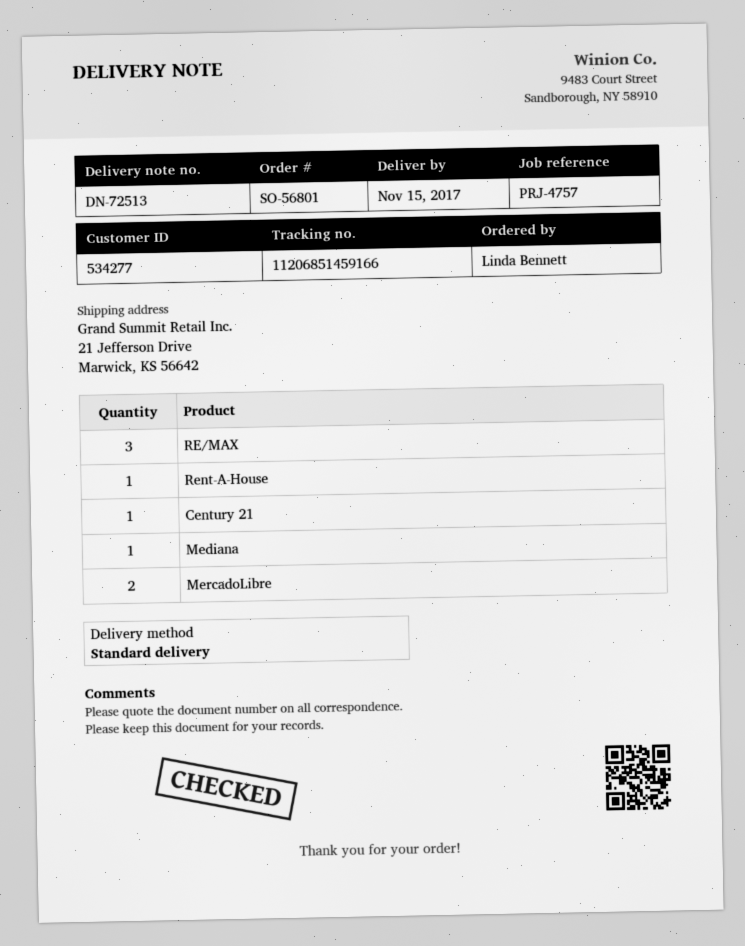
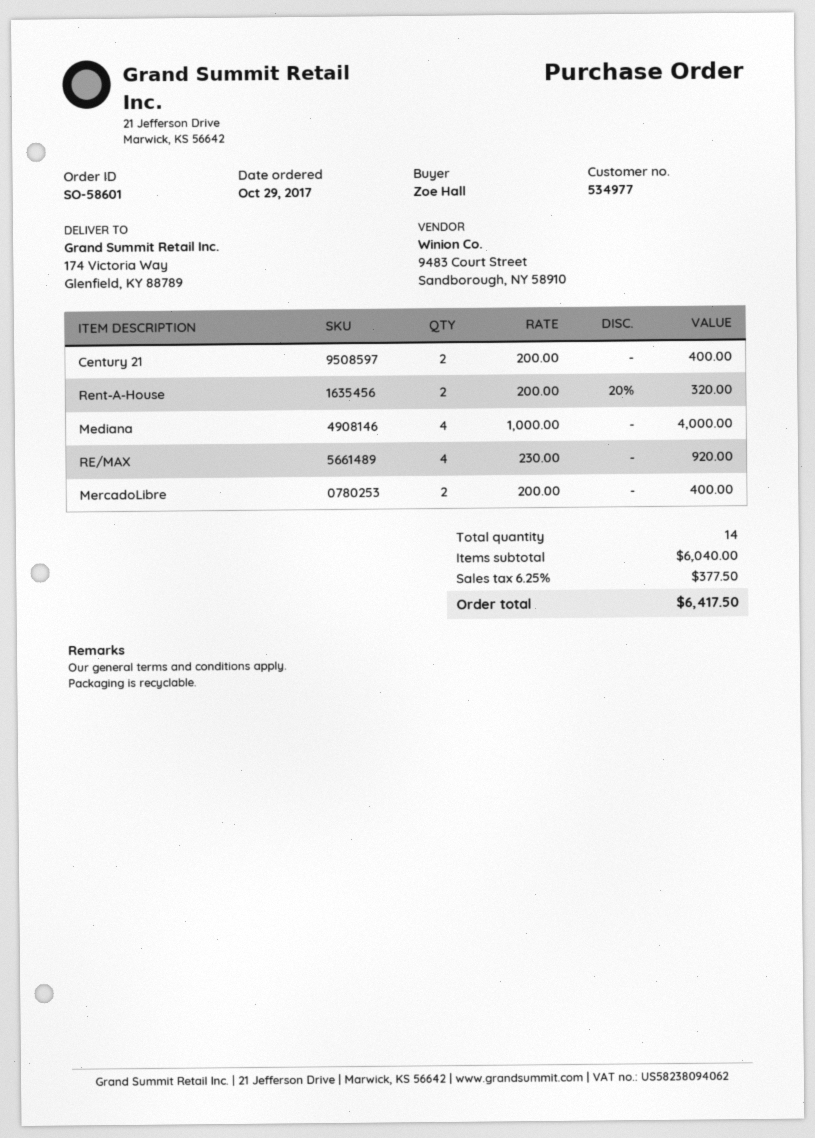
order number: SO-56801 -> SO-58601
customer number: 534277 -> 534977
ordered by: Linda Bennett -> Zoe Hall
ship to: 21 Jefferson Drive, Marwick, KS 56642 -> 174 Victoria Way, Glenfield, KY 88789
RE/MAX: 3 -> 4
Rent-A-House: 1 -> 2
Century 21: 1 -> 2
Mediana: 1 -> 4

